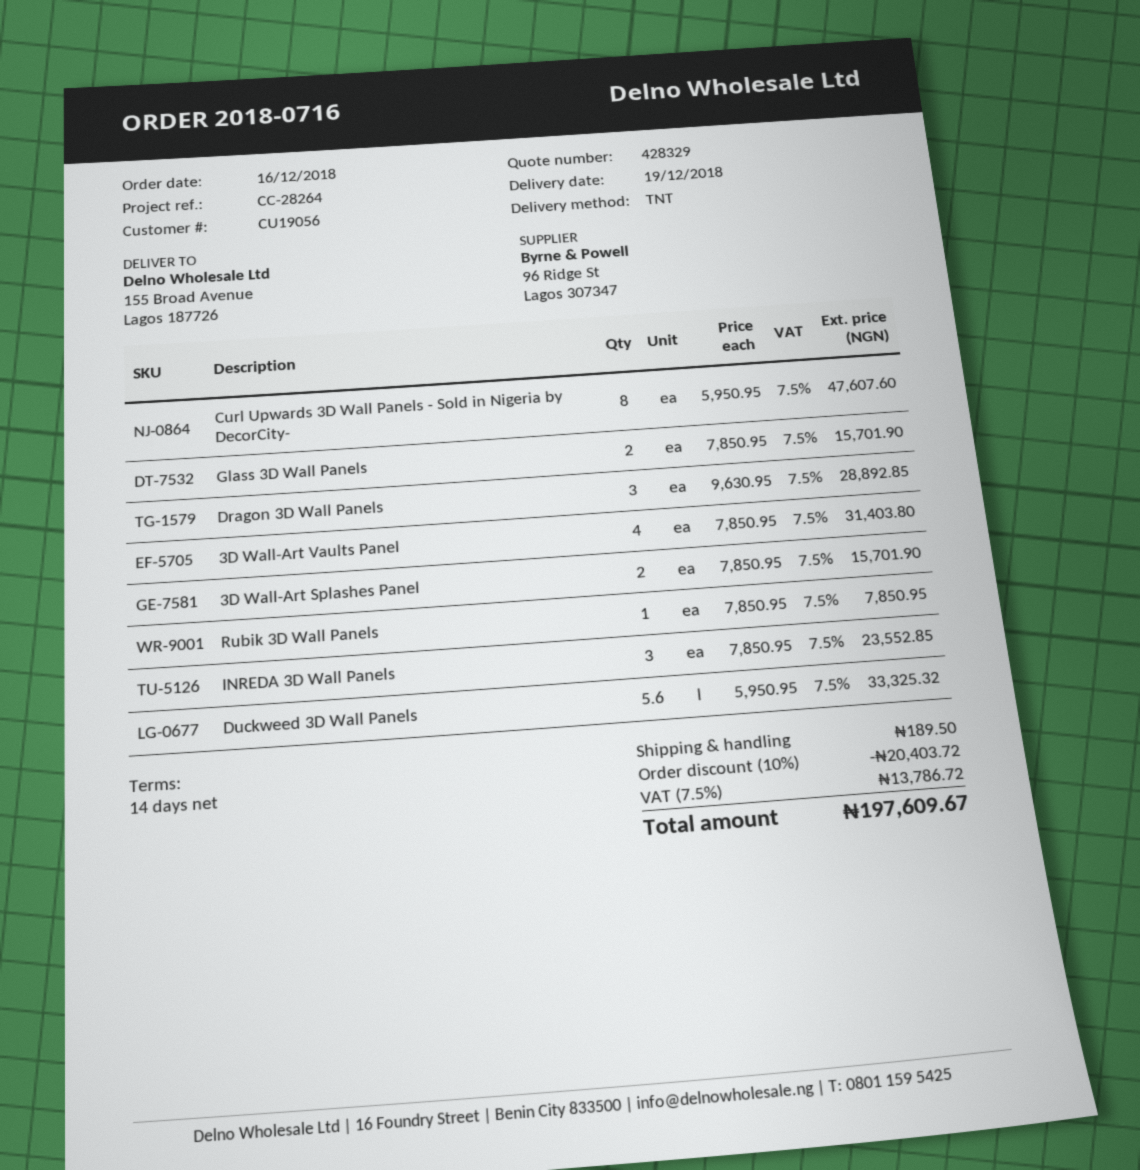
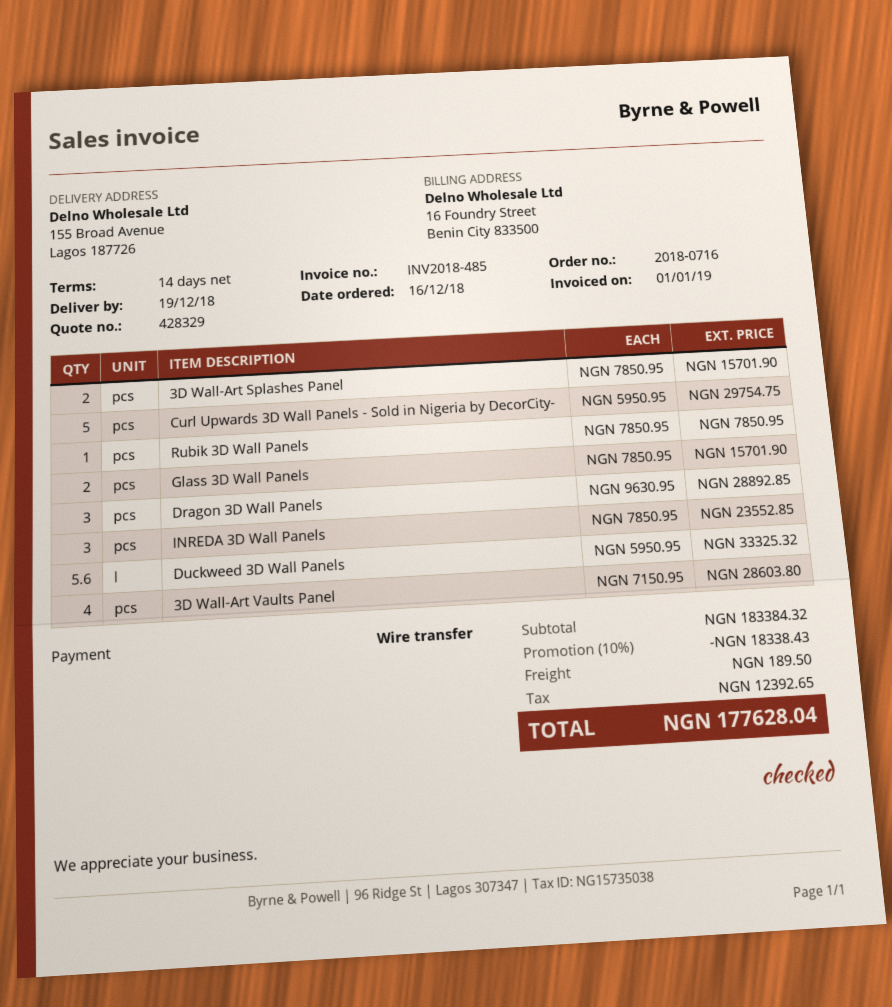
Curl Upwards 3D Wall Panels - Sold in Nigeria by DecorCity-: 8 x 5950.95 = 47607.60 -> 5 x 5950.95 = 29754.75
3D Wall-Art Vaults Panel: 4 x 7850.95 = 31403.80 -> 4 x 7150.95 = 28603.80
discount: 10% = 20403.72 -> 10% = 18338.43
tax: 13786.72 -> 12392.65
total: 197609.67 -> 177628.04

